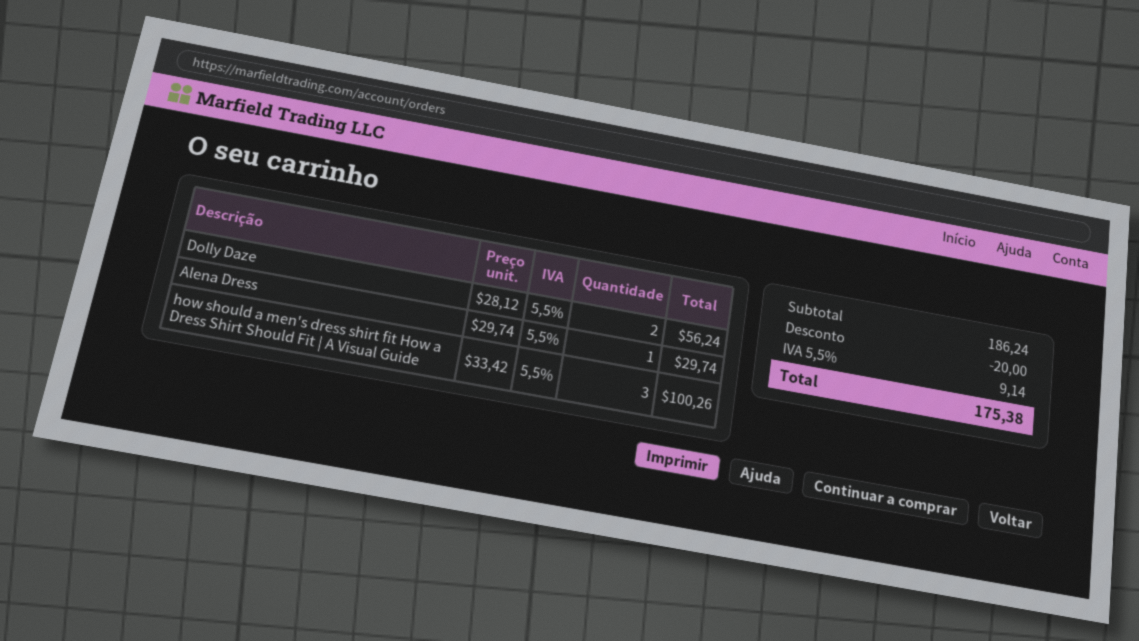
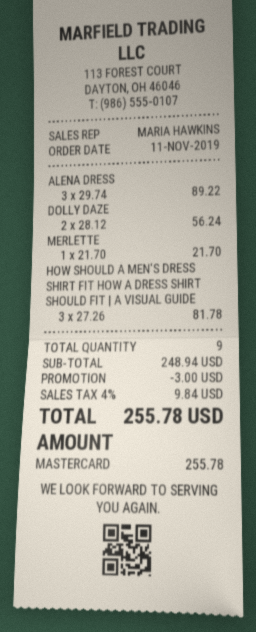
Alena Dress: 1 x 29.74 = 29.74 -> 3 x 29.74 = 89.22
how should a men's dress shirt fit How a Dress Shirt Should Fit | A Visual Guide: 3 x 33.42 = 100.26 -> 3 x 27.26 = 81.78
MERLETTE: none -> 1 x 21.70 = 21.70
subtotal: 186.24 -> 248.94
discount: 20.00 -> 3.00
tax: 5.5% = 9.14 -> 4% = 9.84
total: 175.38 -> 255.78

